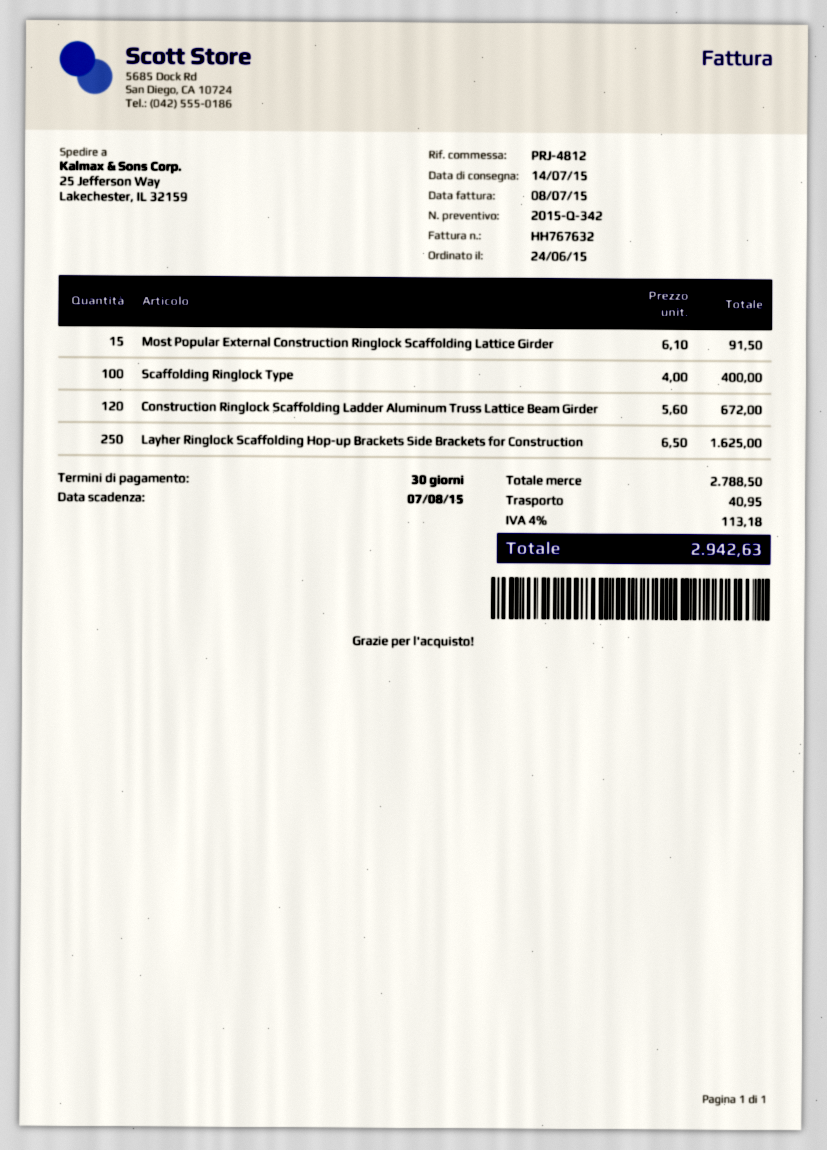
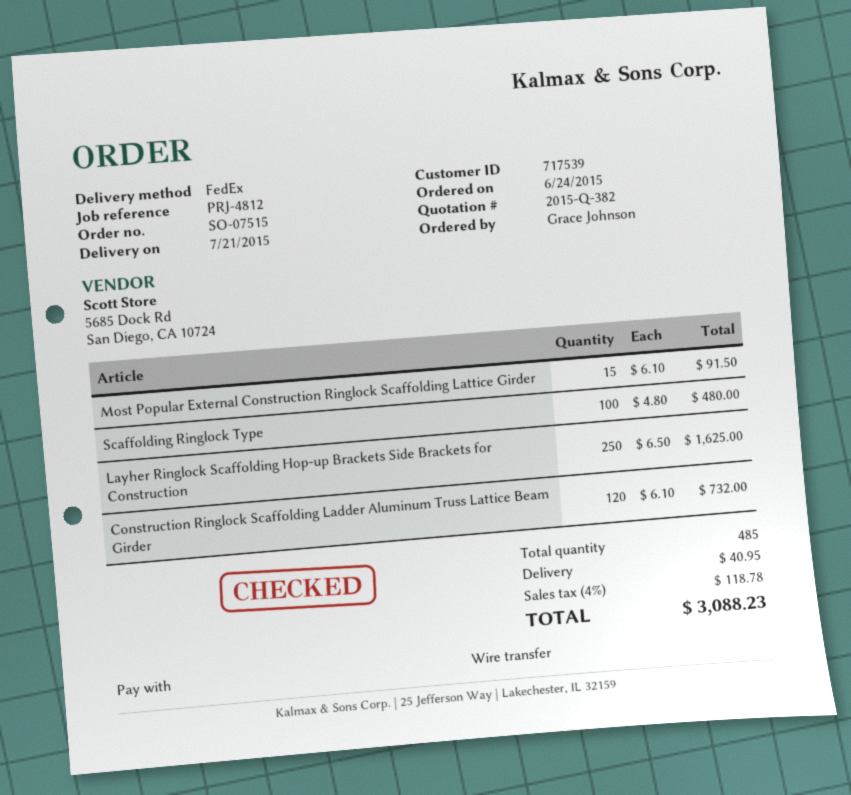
quote number: 2015-Q-342 -> 2015-Q-382
delivery date: 2015-07-14 -> 2015-07-21
Scaffolding Ringlock Type: 100 x 4.00 = 400.00 -> 100 x 4.80 = 480.00
Construction Ringlock Scaffolding Ladder Aluminum Truss Lattice Beam Girder: 120 x 5.60 = 672.00 -> 120 x 6.10 = 732.00
tax: 4% = 113.18 -> 4% = 118.78
total: 2942.63 -> 3088.23

